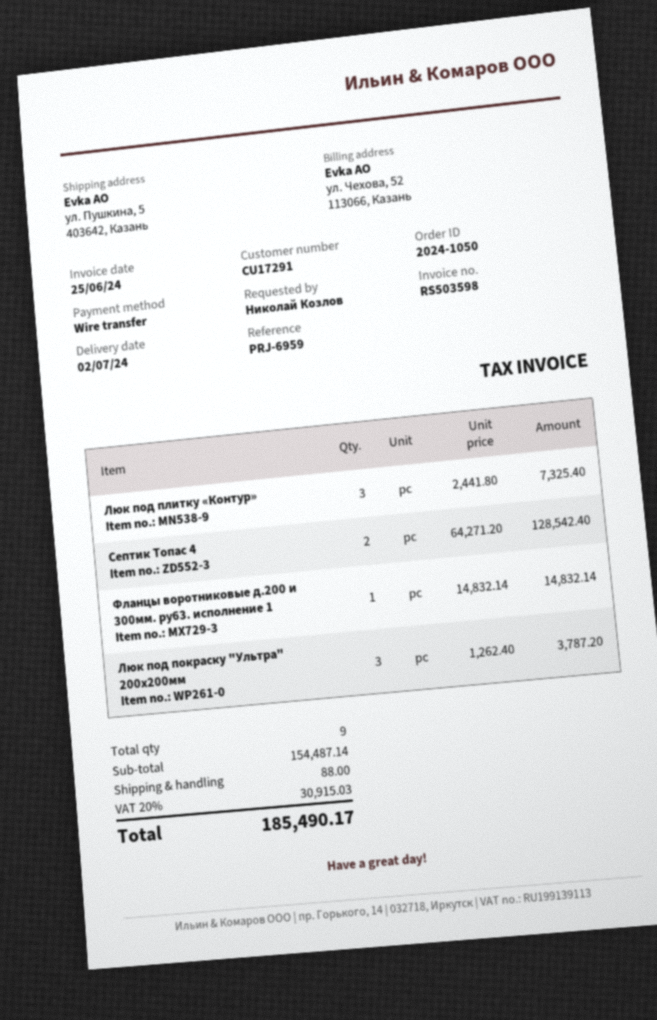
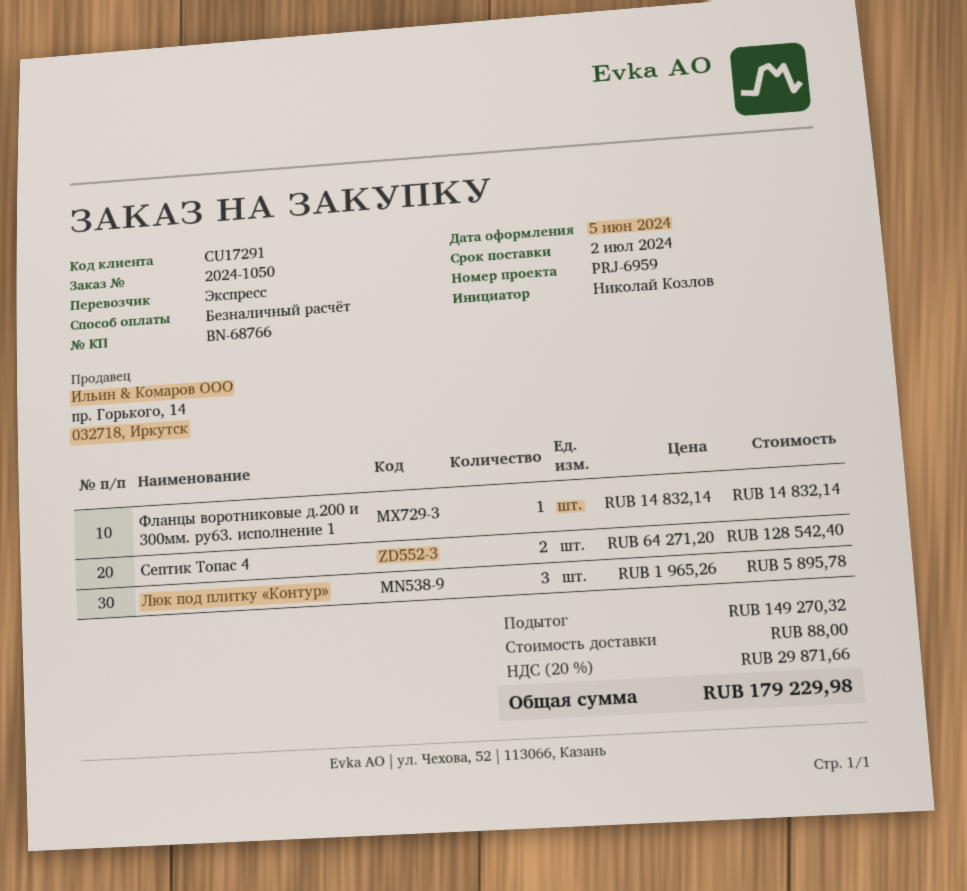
Люк под плитку «Контур»: 3 x 2441.80 = 7325.40 -> 3 x 1965.26 = 5895.78
Люк под покраску "Ультра" 200х200мм: 3 x 1262.40 = 3787.20 -> none
subtotal: 154487.14 -> 149270.32
tax: 20% = 30915.03 -> 20% = 29871.66
total: 185490.17 -> 179229.98

